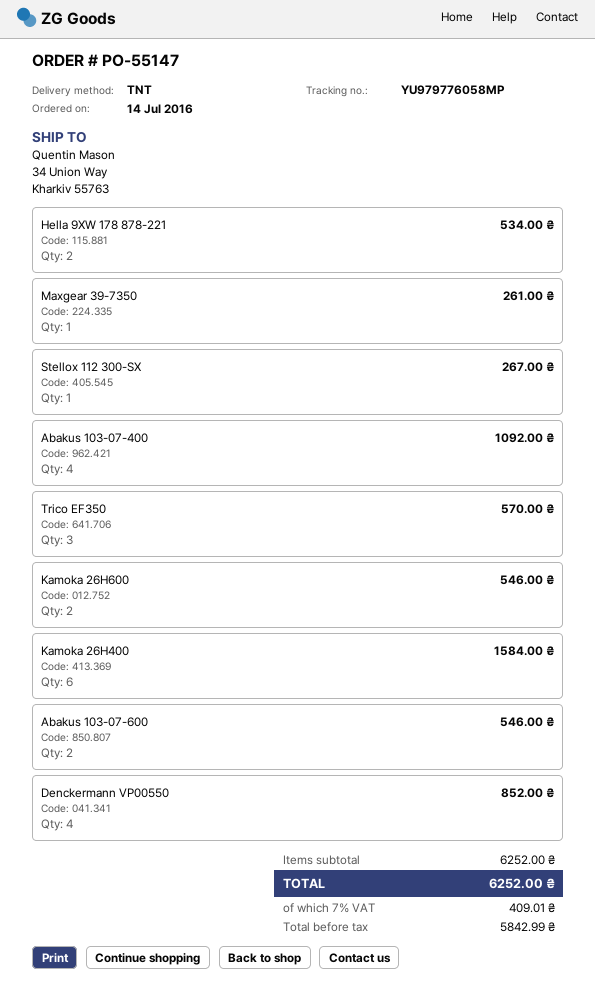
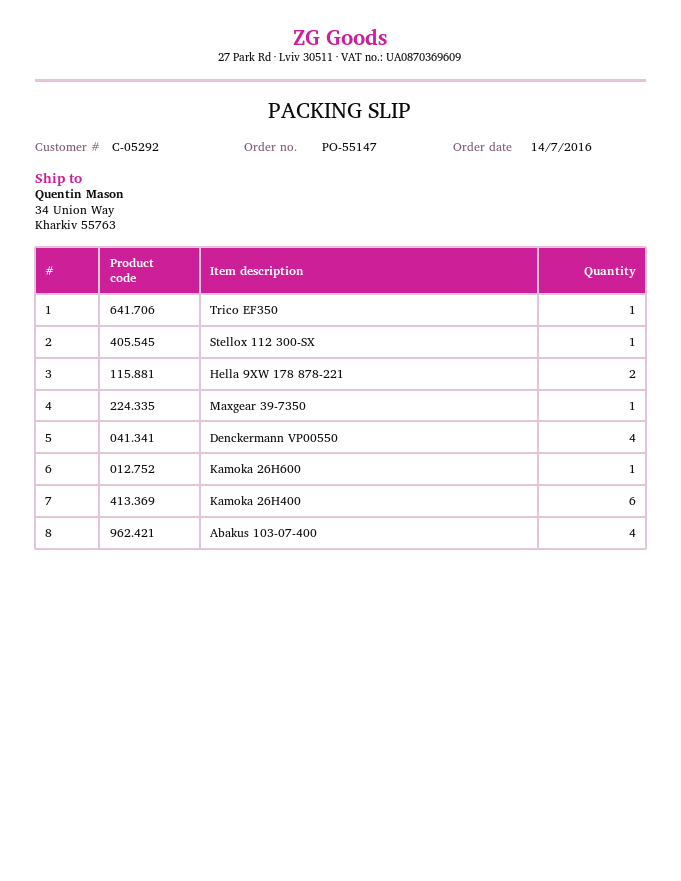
Trico EF350: 3 -> 1
Kamoka 26H600: 2 -> 1
Abakus 103-07-600: 2 -> none

